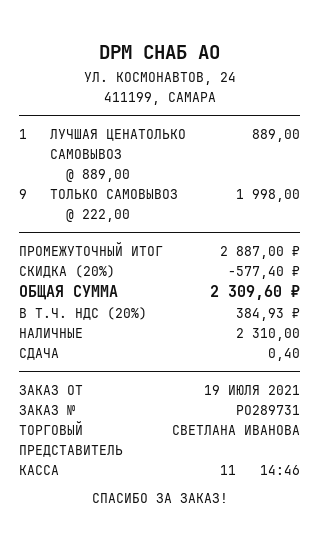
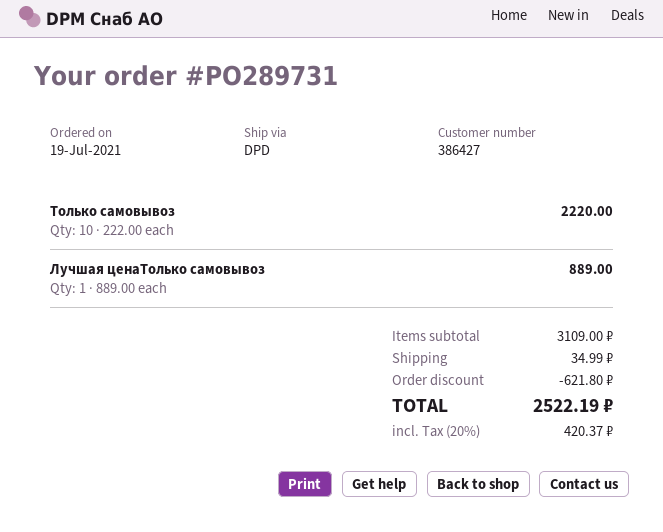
ТОЛЬКО САМОВЫВОЗ: 9 x 222.00 = 1998.00 -> 10 x 222.00 = 2220.00
subtotal: 2887.00 -> 3109.00
discount: 577.40 -> 621.80
shipping: none -> 34.99
tax: 20% = 384.93 -> 20% = 420.37
total: 2309.60 -> 2522.19

